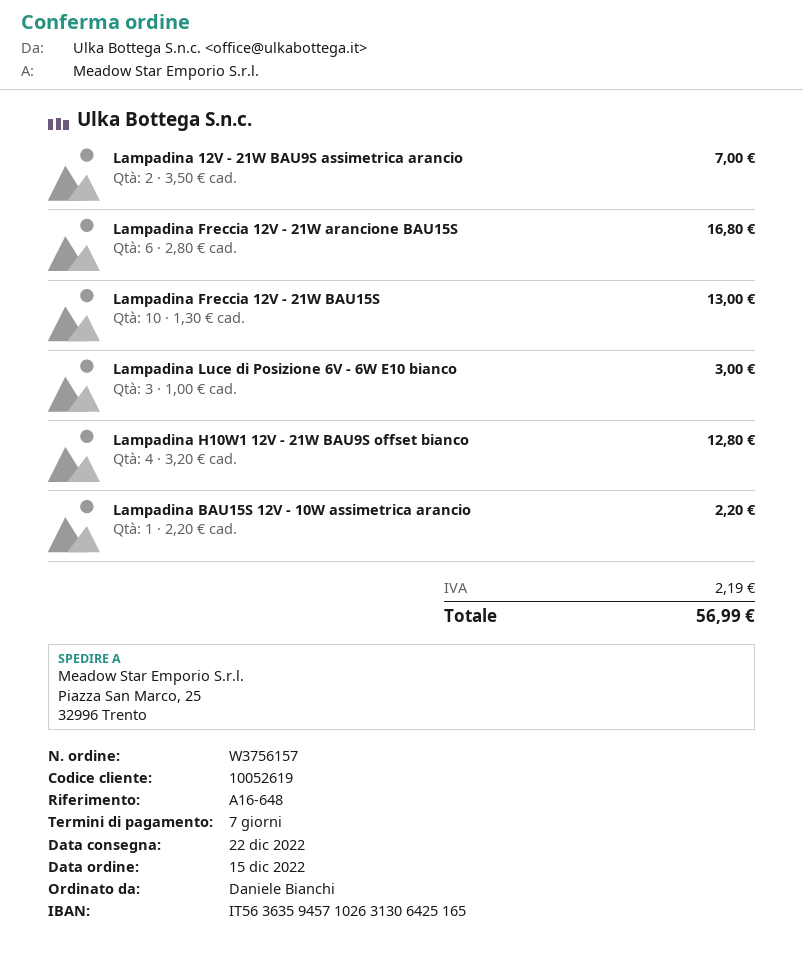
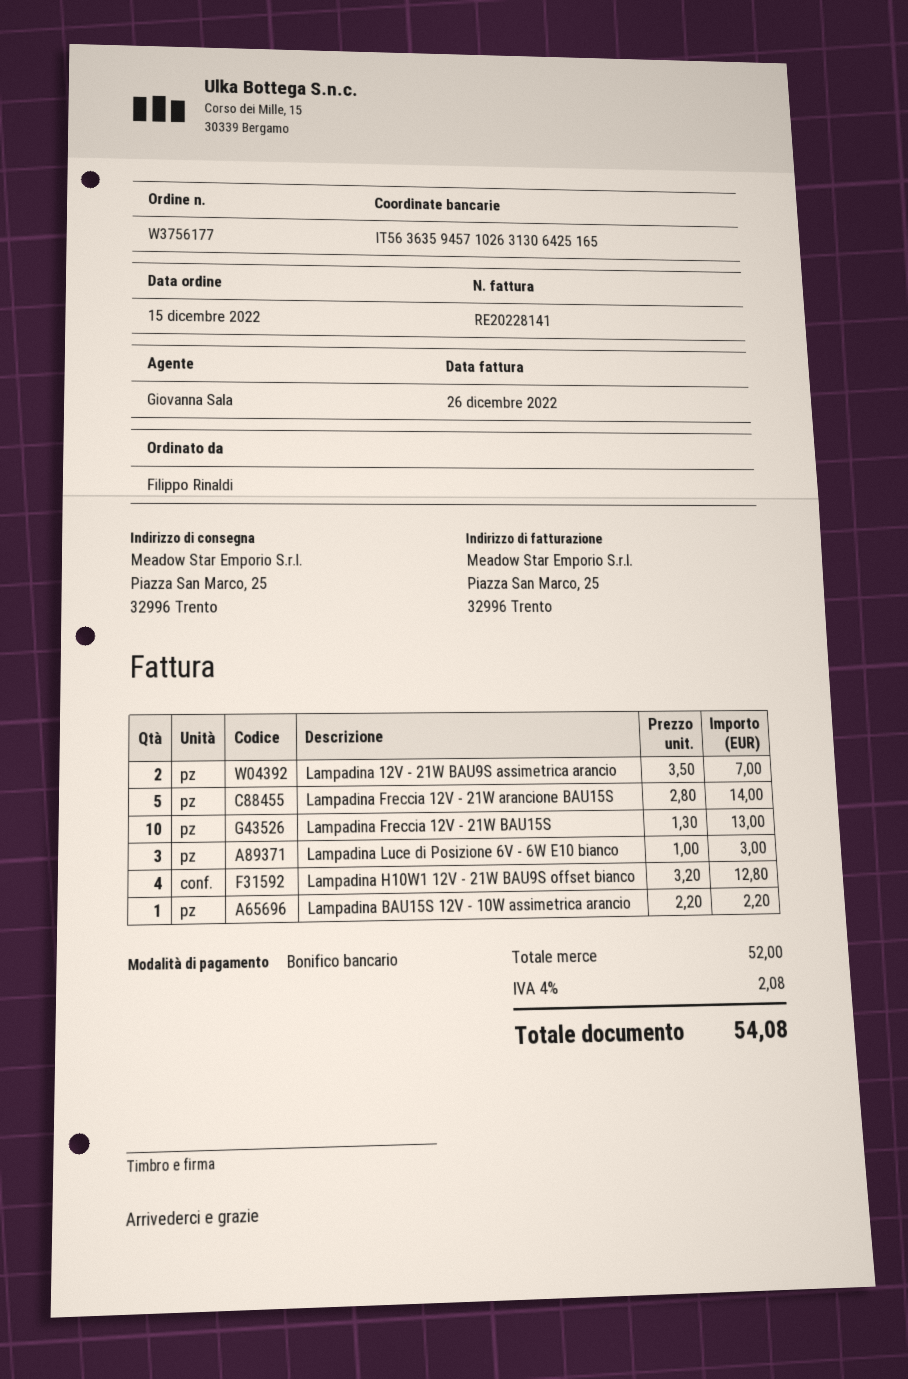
order number: W3756157 -> W3756177
ordered by: Daniele Bianchi -> Filippo Rinaldi
Lampadina Freccia 12V - 21W arancione BAU15S: 6 x 2.80 = 16.80 -> 5 x 2.80 = 14.00
tax: 2.19 -> 2.08
total: 56.99 -> 54.08

